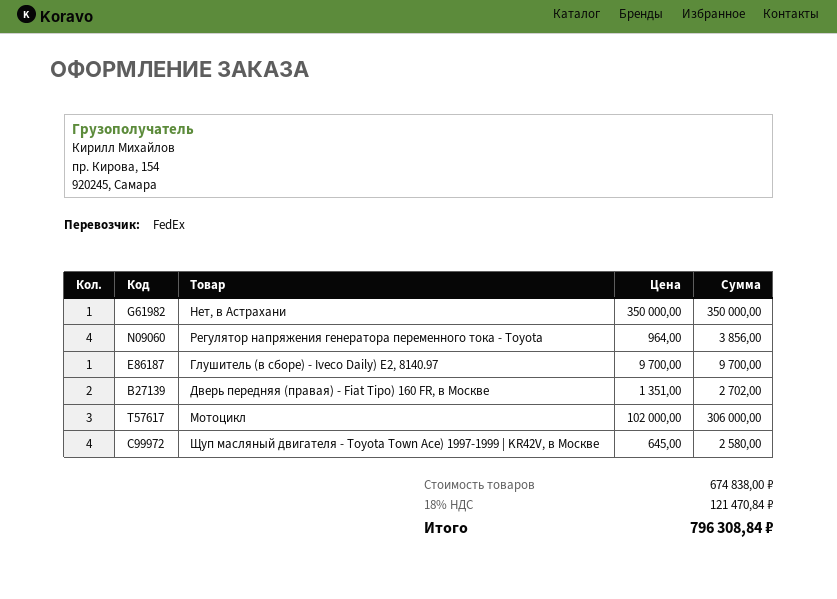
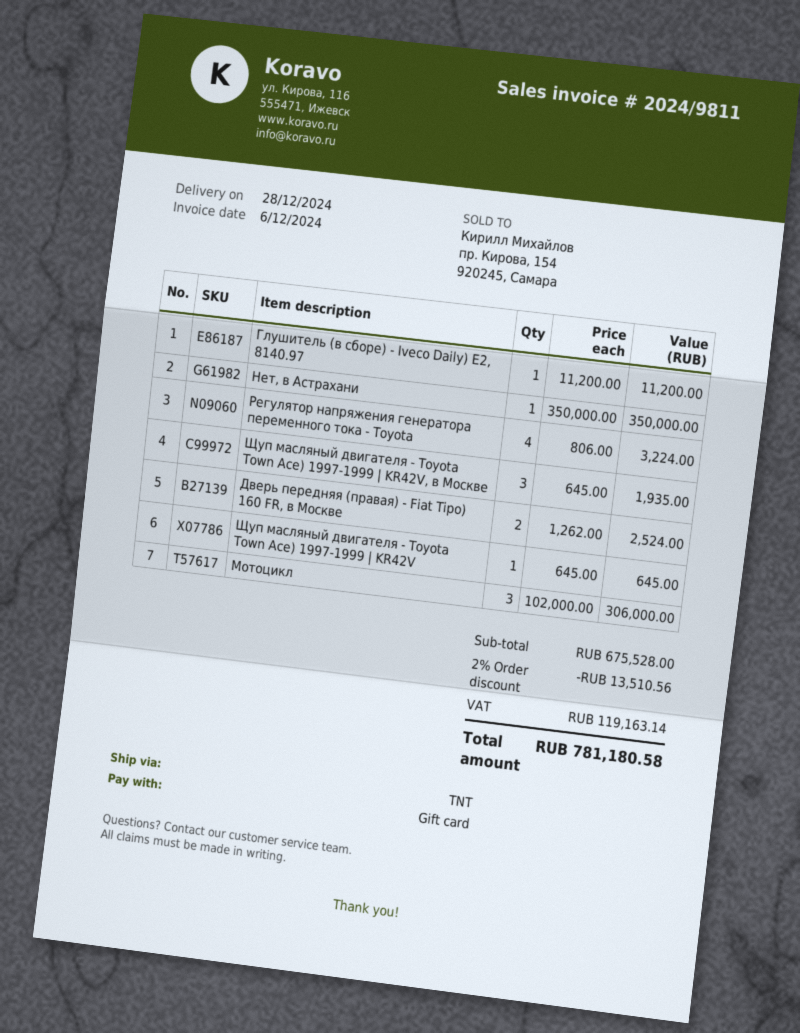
shipping method: FedEx -> TNT
Регулятор напряжения генератора переменного тока - Toyota: 4 x 964.00 = 3856.00 -> 4 x 806.00 = 3224.00
Глушитель (в сборе) - Iveco Daily) E2, 8140.97: 1 x 9700.00 = 9700.00 -> 1 x 11200.00 = 11200.00
Дверь передняя (правая) - Fiat Tipo) 160 FR, в Москве: 2 x 1351.00 = 2702.00 -> 2 x 1262.00 = 2524.00
Щуп масляный двигателя - Toyota Town Ace) 1997-1999 | KR42V, в Москве: 4 x 645.00 = 2580.00 -> 3 x 645.00 = 1935.00
Щуп масляный двигателя - Toyota Town Ace) 1997-1999 | KR42V: none -> 1 x 645.00 = 645.00
subtotal: 674838.00 -> 675528.00
discount: none -> 2% = 13510.56
tax: 121470.84 -> 119163.14
total: 796308.84 -> 781180.58

